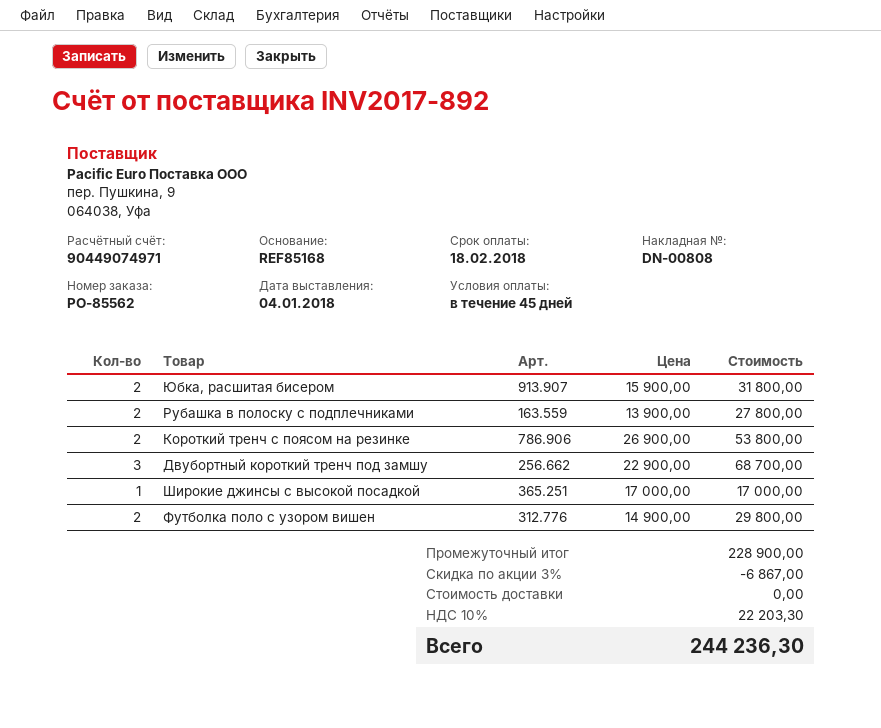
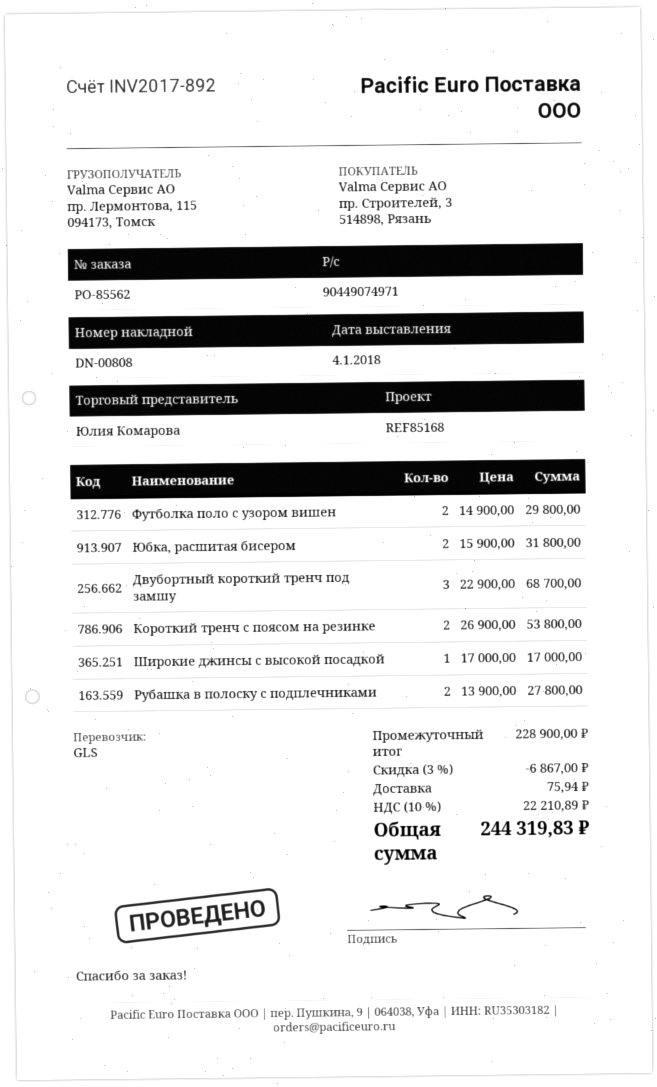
shipping: 0.00 -> 75.94
tax: 10% = 22203.30 -> 10% = 22210.89
total: 244236.30 -> 244319.83

